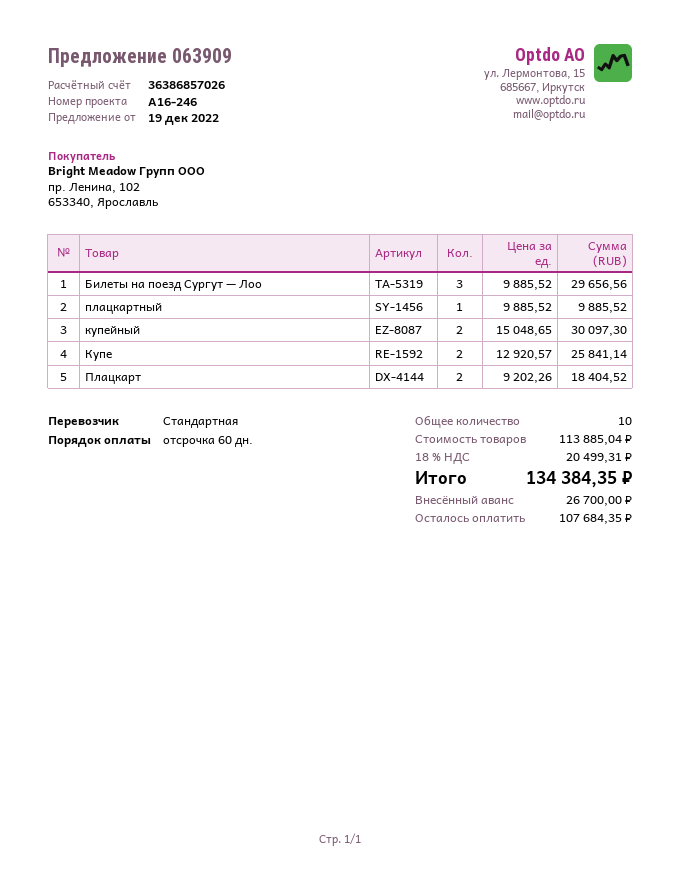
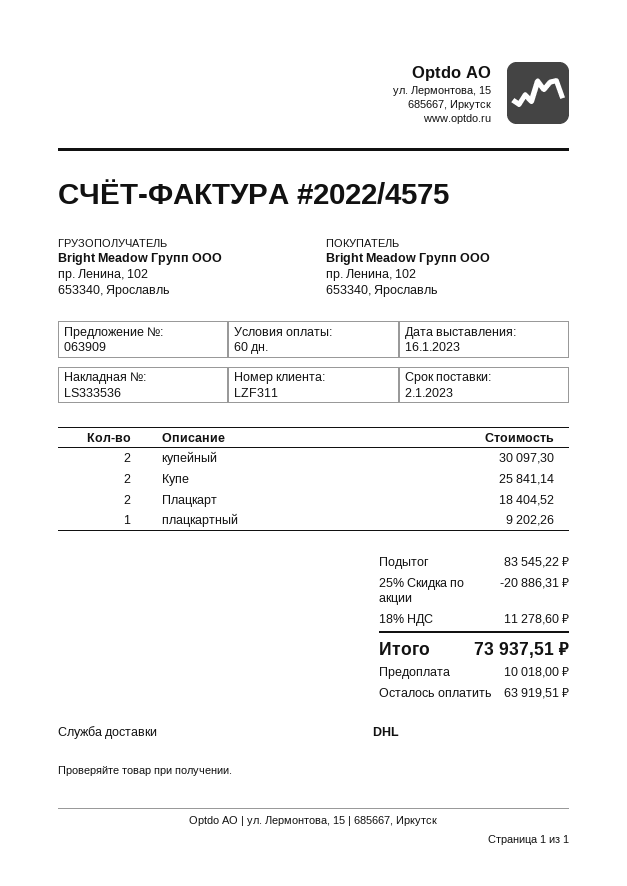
shipping method: standard -> DHL
Билеты на поезд Сургут — Лоо: 3 for 29656.56 -> none
плацкартный: 1 for 9885.52 -> 1 for 9202.26
subtotal: 113885.04 -> 83545.22
discount: none -> 25% = 20886.31
tax: 18% = 20499.31 -> 18% = 11278.60
total: 134384.35 -> 73937.51
deposit: 26700.00 -> 10018.00
balance: 107684.35 -> 63919.51

